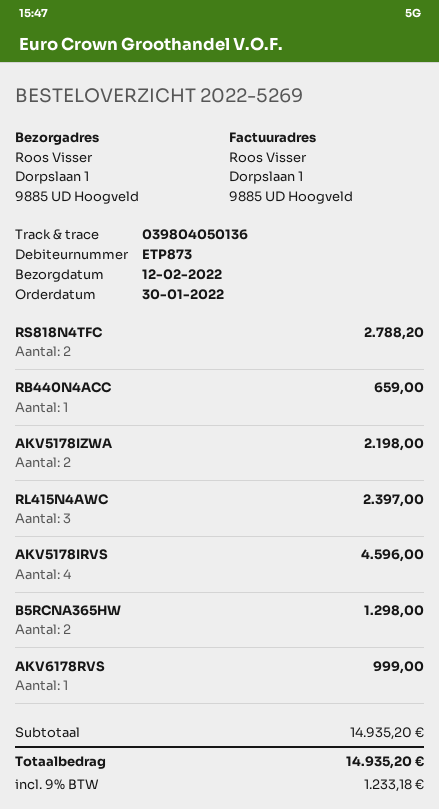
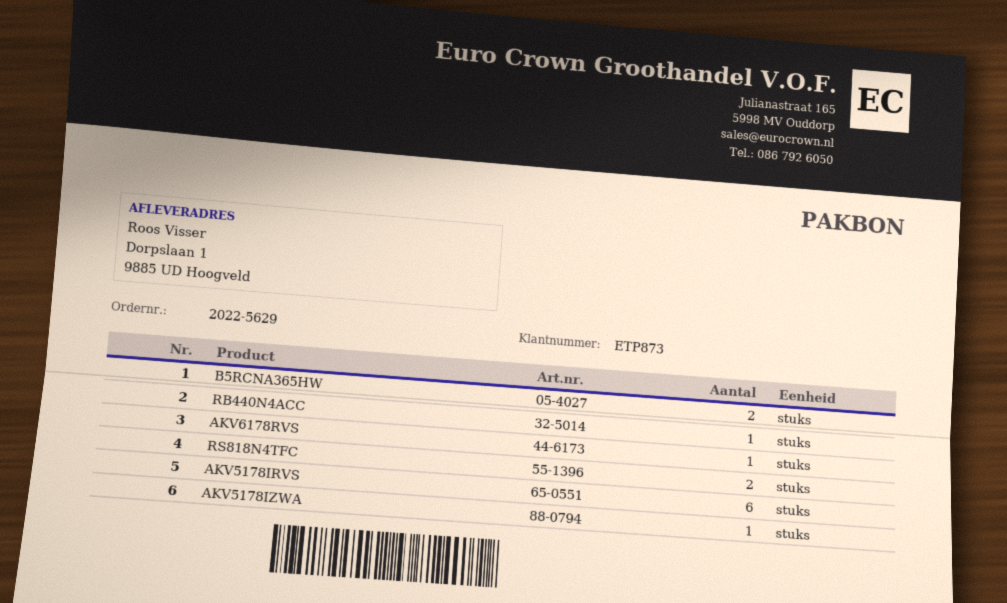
order number: 2022-5269 -> 2022-5629
AKV5178IZWA: 2 -> 1
RL415N4AWC: 3 -> none
AKV5178IRVS: 4 -> 6

